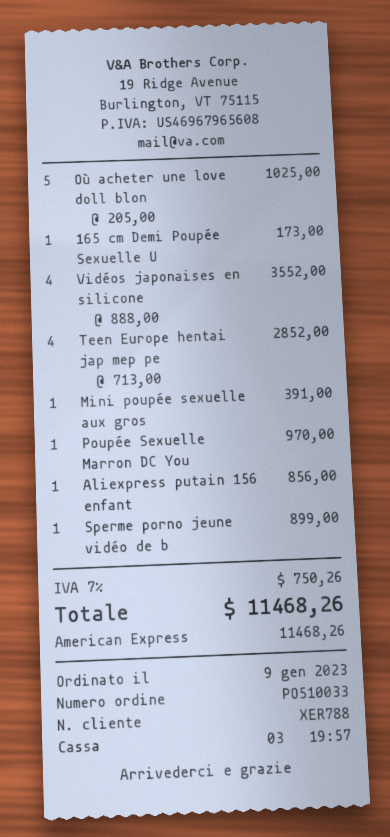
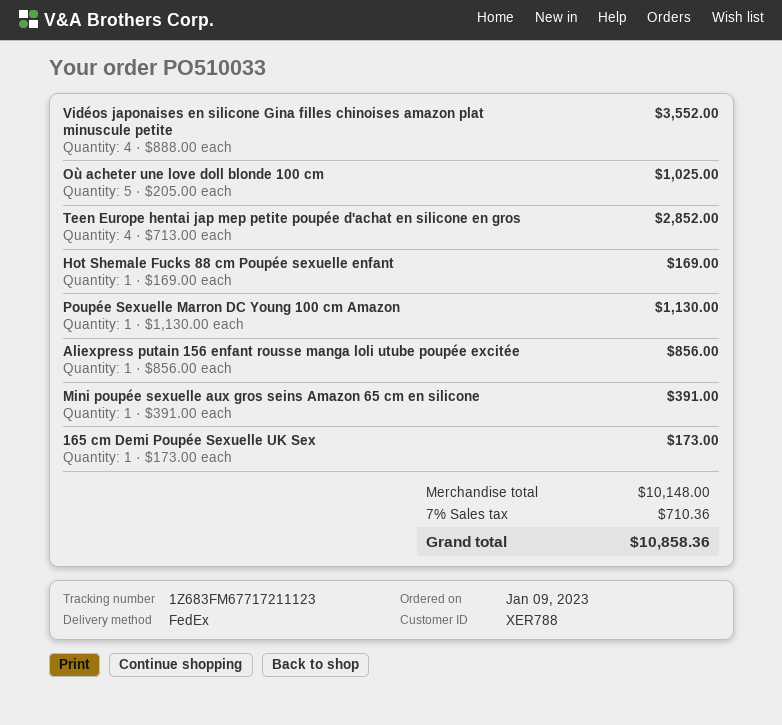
Poupée Sexuelle Marron DC You: 1 x 970.00 = 970.00 -> 1 x 1130.00 = 1130.00
Sperme porno jeune vidéo de b: 1 x 899.00 = 899.00 -> none
Hot Shemale Fucks 88 cm Poupée sexuelle enfant: none -> 1 x 169.00 = 169.00
tax: 7% = 750.26 -> 7% = 710.36
total: 11468.26 -> 10858.36

